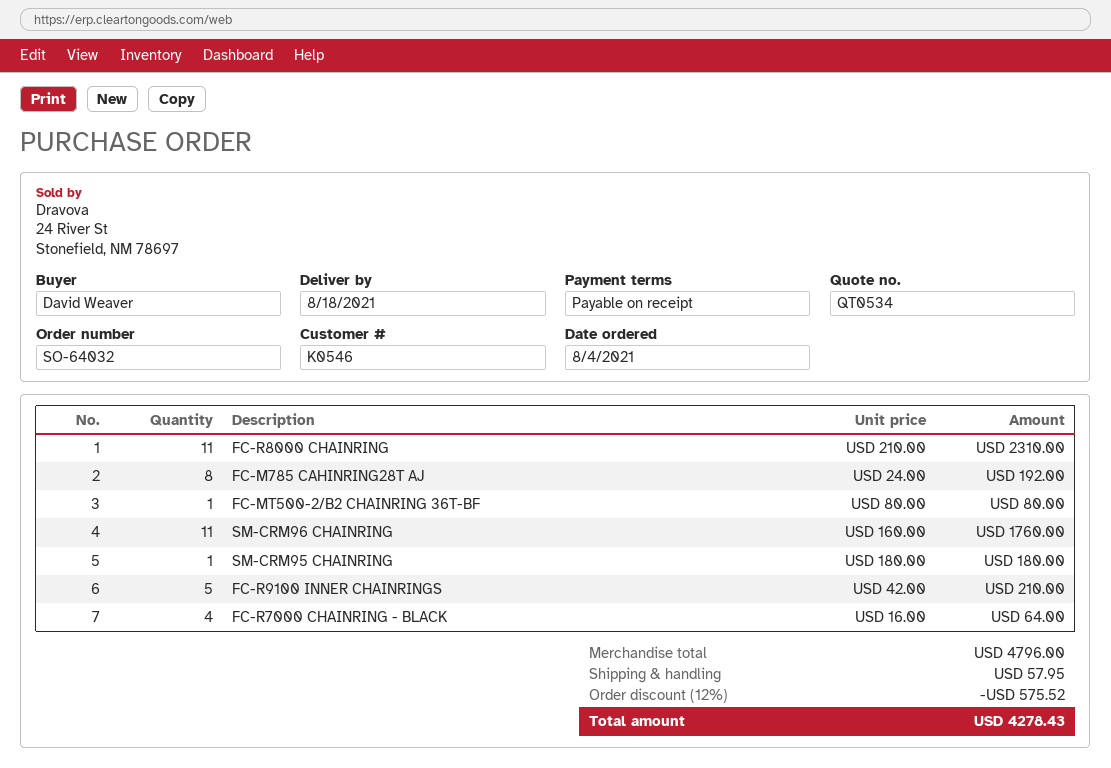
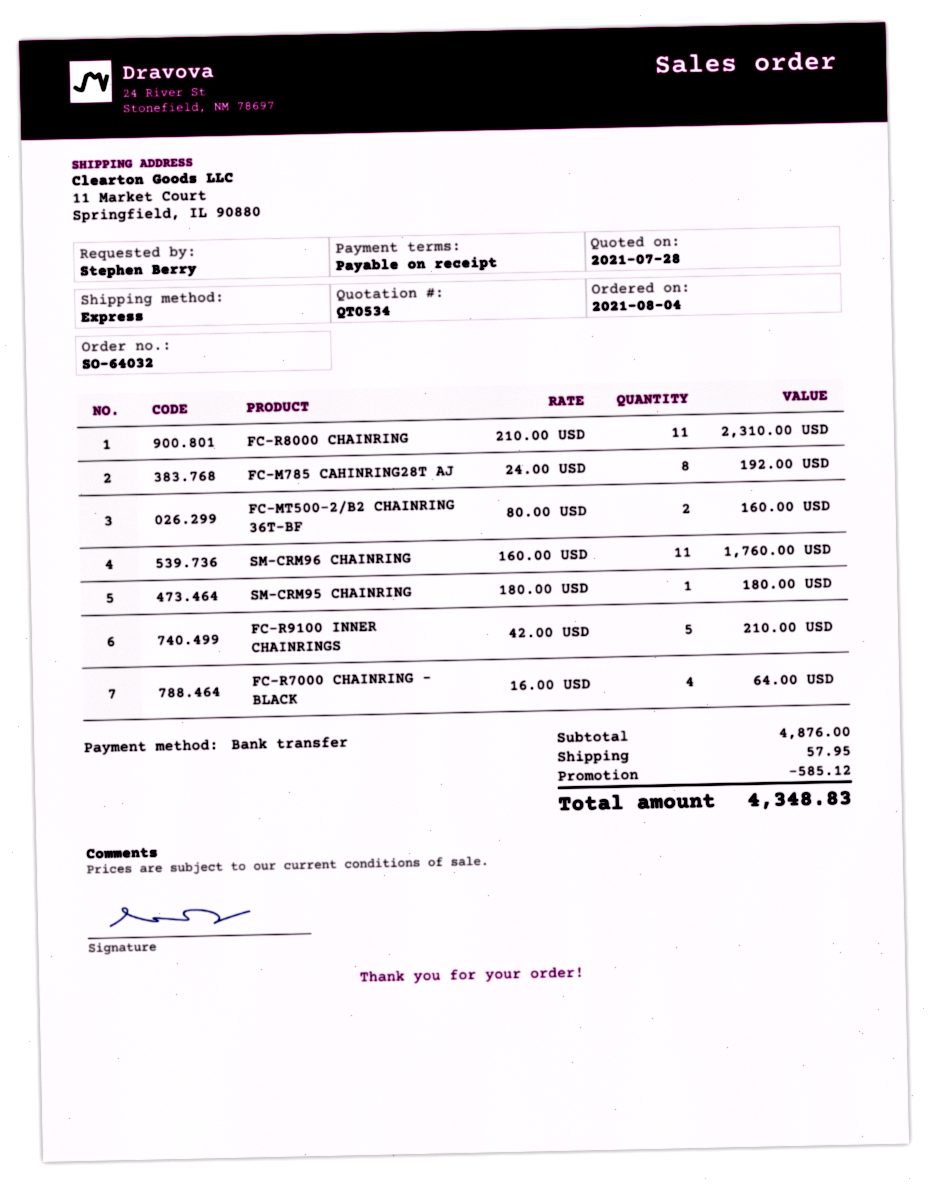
ordered by: David Weaver -> Stephen Berry
FC-MT500-2/B2 CHAINRING 36T-BF: 1 x 80.00 = 80.00 -> 2 x 80.00 = 160.00
subtotal: 4796.00 -> 4876.00
discount: 575.52 -> 585.12
total: 4278.43 -> 4348.83

